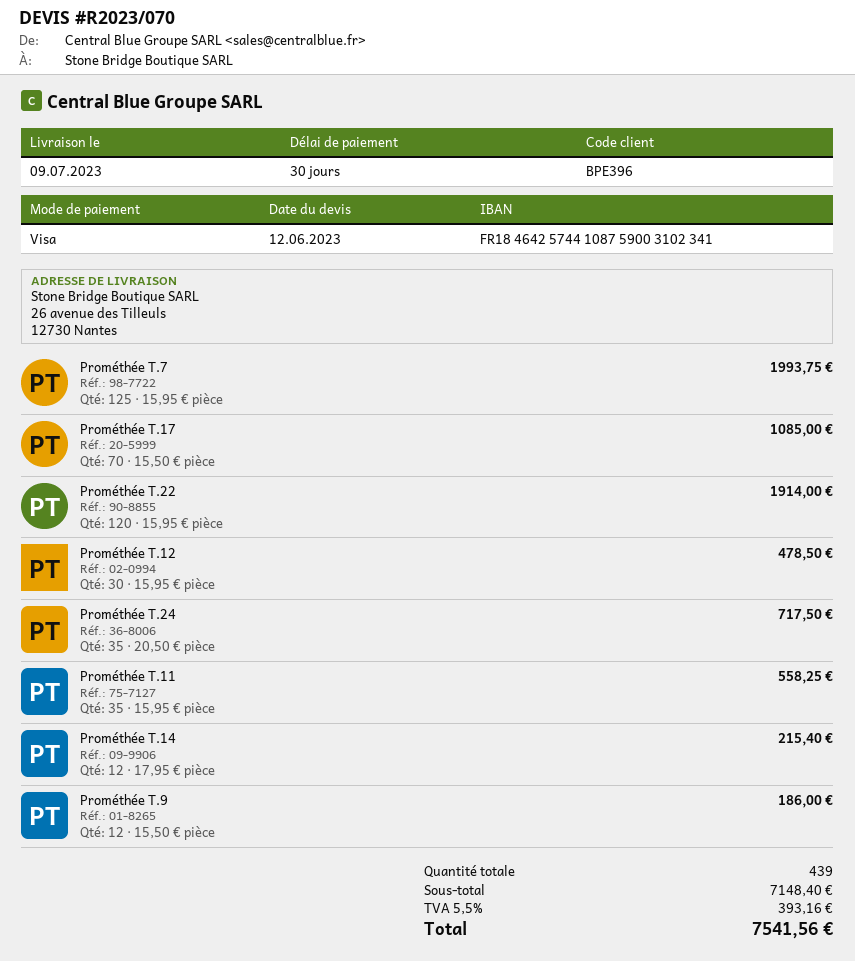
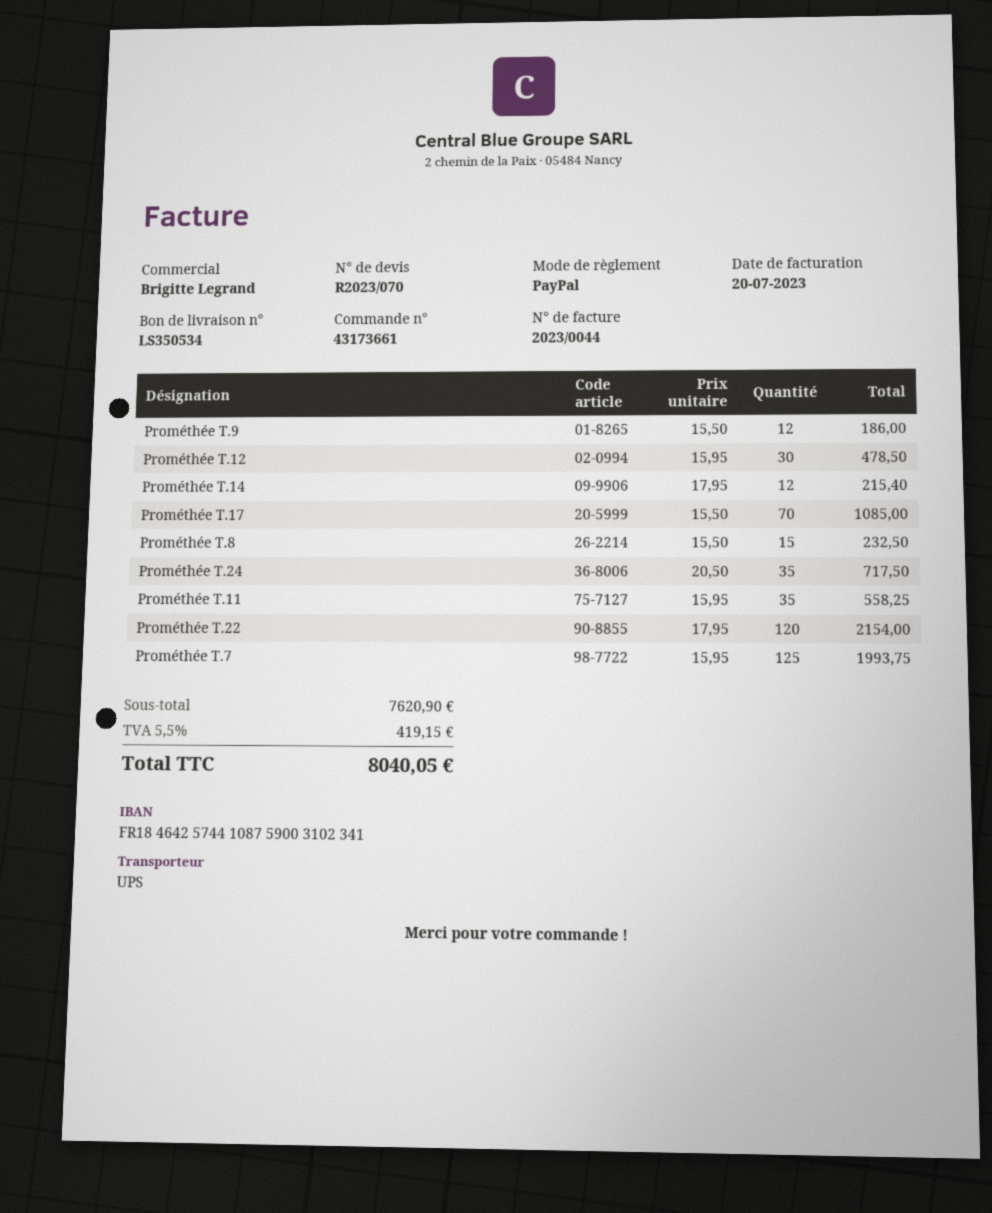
payment method: Visa -> PayPal
Prométhée T.22: 120 x 15.95 = 1914.00 -> 120 x 17.95 = 2154.00
Prométhée T.8: none -> 15 x 15.50 = 232.50
subtotal: 7148.40 -> 7620.90
tax: 5.5% = 393.16 -> 5.5% = 419.15
total: 7541.56 -> 8040.05

